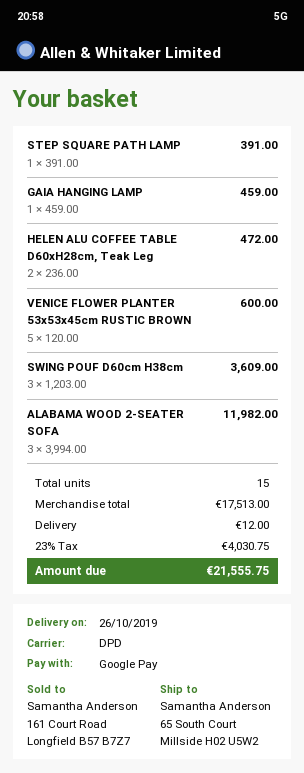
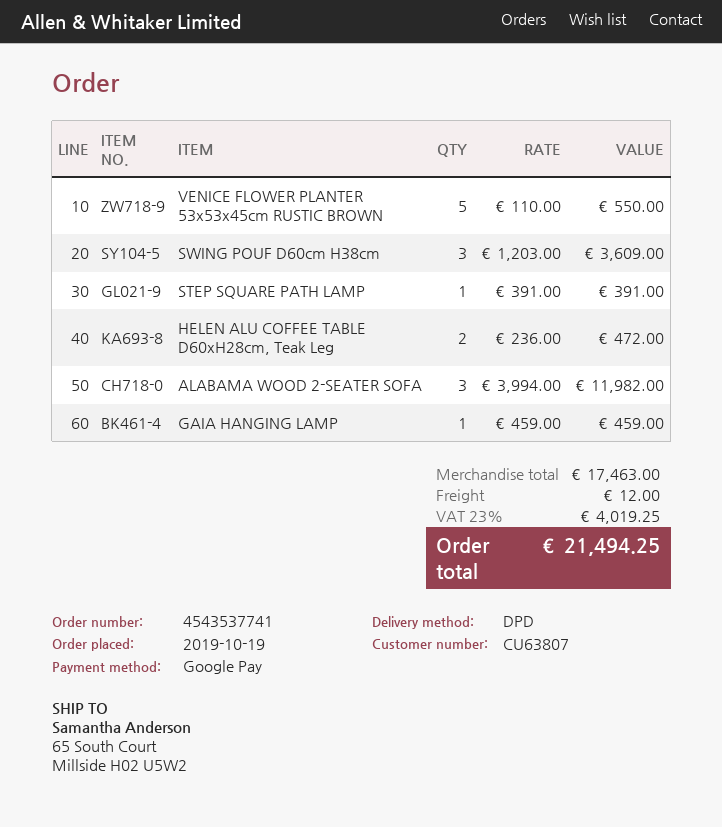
VENICE FLOWER PLANTER 53x53x45cm RUSTIC BROWN: 5 x 120.00 = 600.00 -> 5 x 110.00 = 550.00
subtotal: 17513.00 -> 17463.00
tax: 23% = 4030.75 -> 23% = 4019.25
total: 21555.75 -> 21494.25

